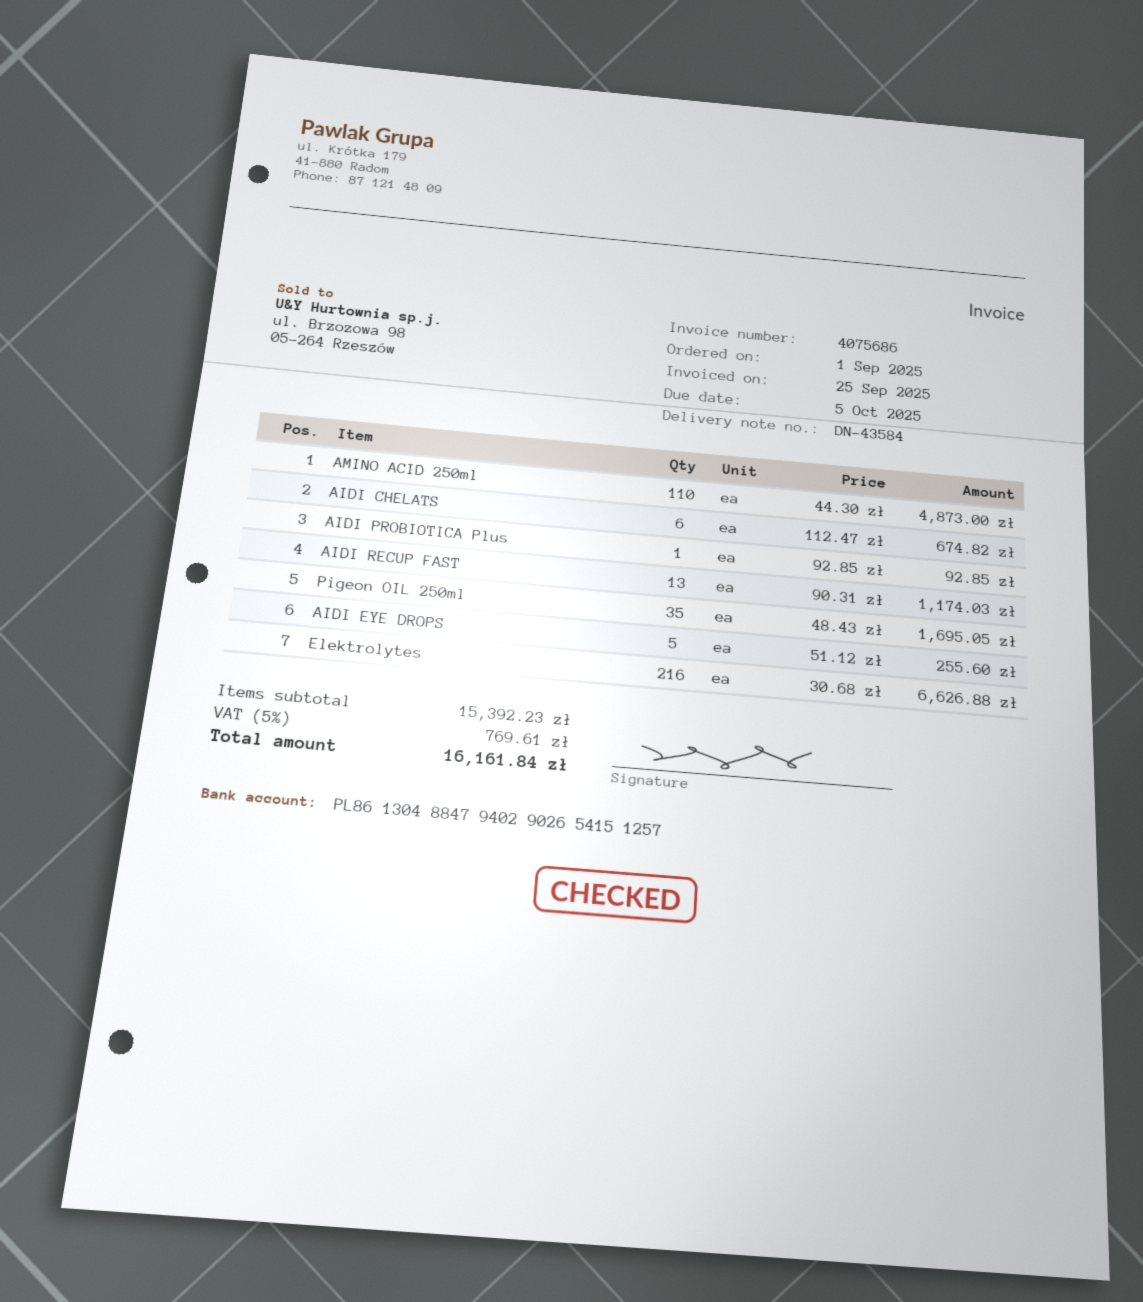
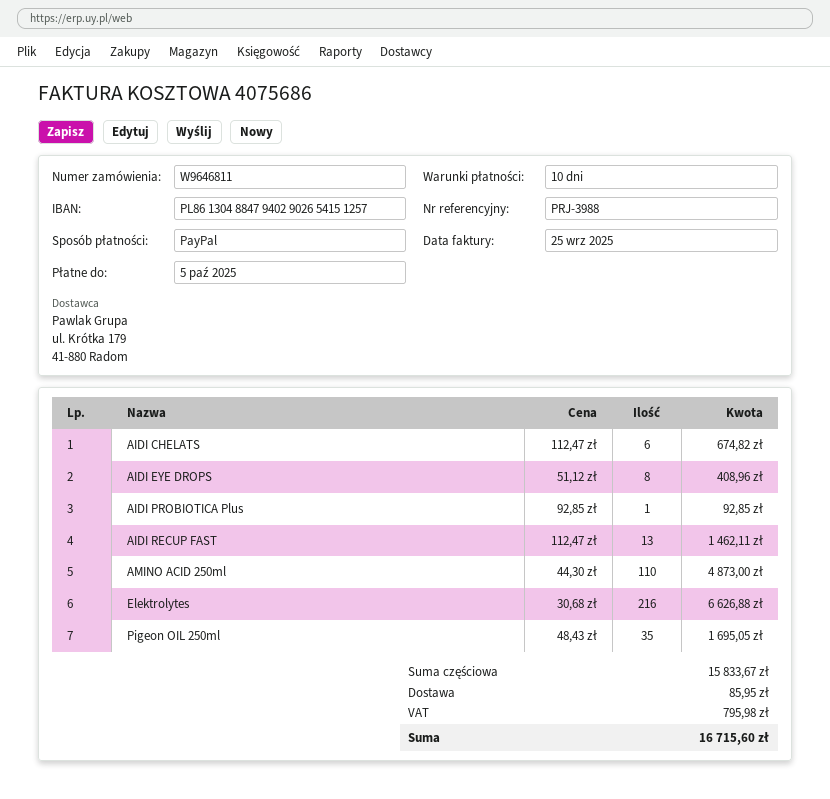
AIDI RECUP FAST: 13 x 90.31 = 1174.03 -> 13 x 112.47 = 1462.11
AIDI EYE DROPS: 5 x 51.12 = 255.60 -> 8 x 51.12 = 408.96
subtotal: 15392.23 -> 15833.67
shipping: none -> 85.95
tax: 769.61 -> 795.98
total: 16161.84 -> 16715.60

